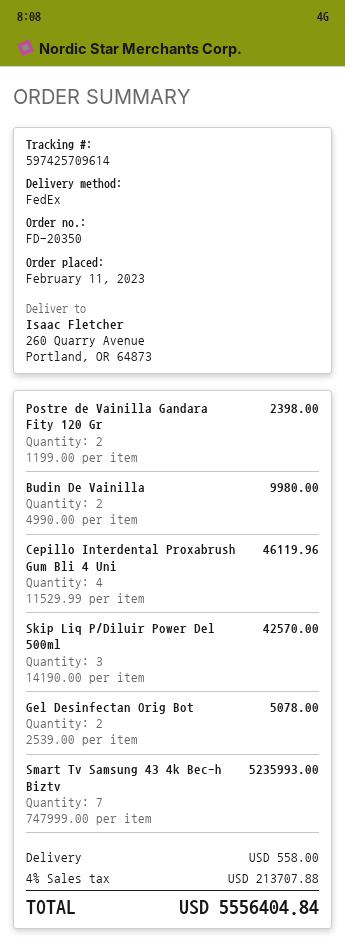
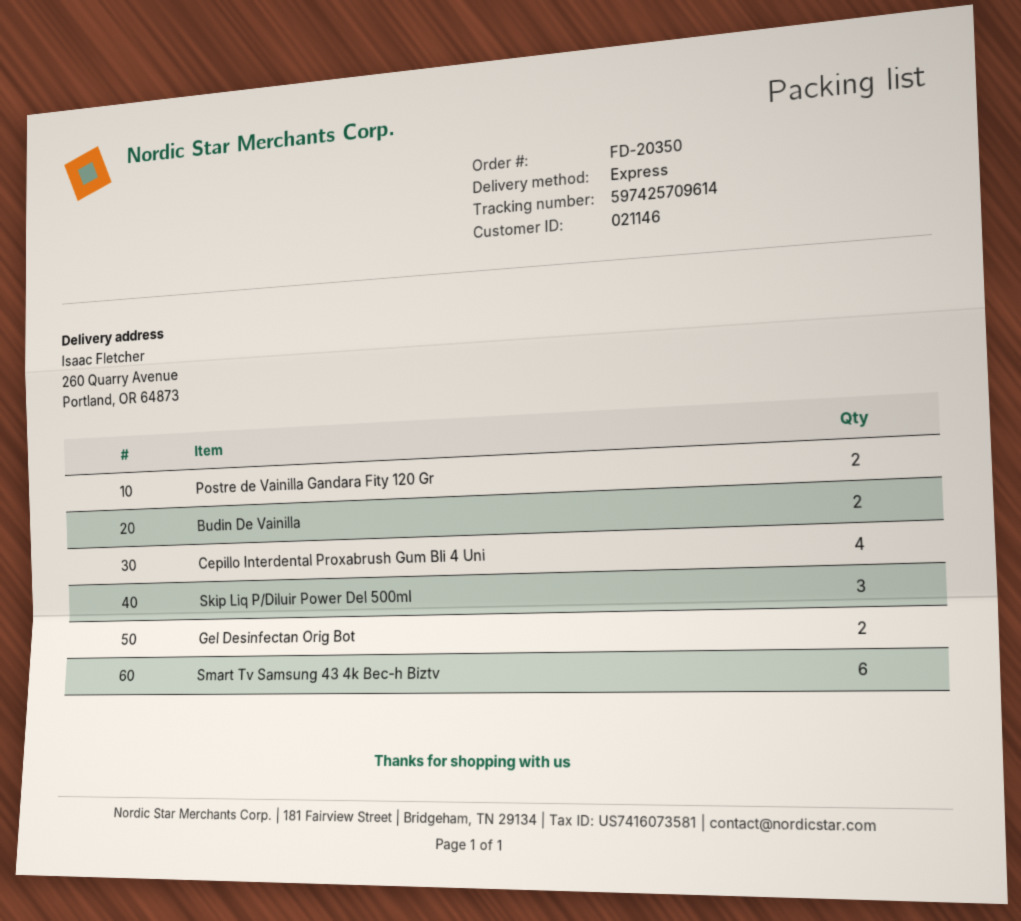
shipping method: FedEx -> express
Smart Tv Samsung 43 4k Bec-h Biztv: 7 -> 6

